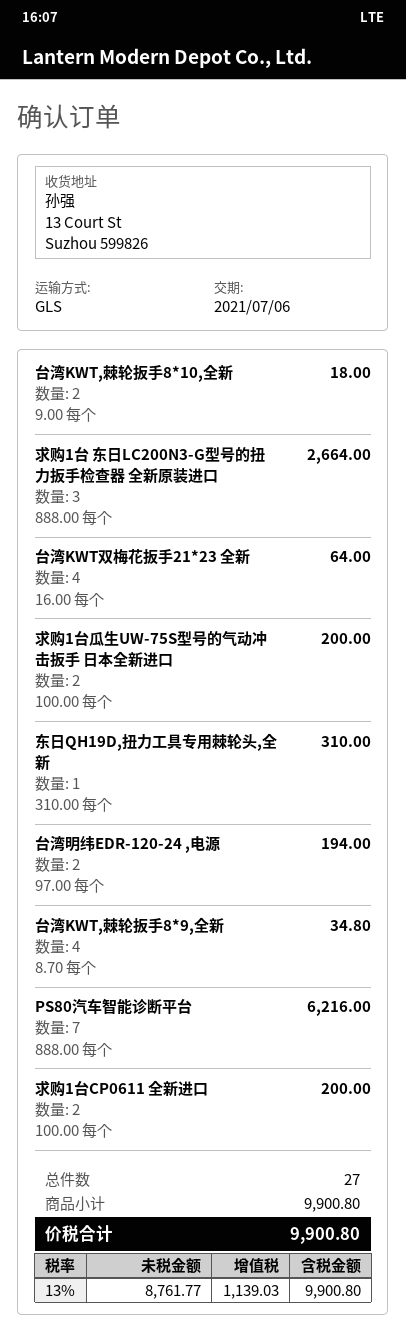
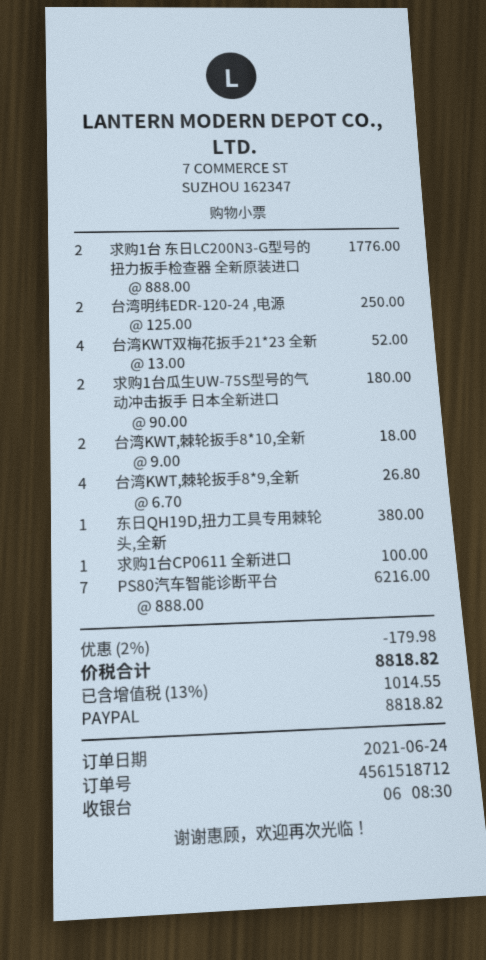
求购1台 东日LC200N3-G型号的扭力扳手检查器 全新原装进口: 3 x 888.00 = 2664.00 -> 2 x 888.00 = 1776.00
台湾KWT双梅花扳手21*23 全新: 4 x 16.00 = 64.00 -> 4 x 13.00 = 52.00
求购1台瓜生UW-75S型号的气动冲击扳手 日本全新进口: 2 x 100.00 = 200.00 -> 2 x 90.00 = 180.00
东日QH19D,扭力工具专用棘轮头,全新: 1 x 310.00 = 310.00 -> 1 x 380.00 = 380.00
台湾明纬EDR-120-24 ,电源: 2 x 97.00 = 194.00 -> 2 x 125.00 = 250.00
台湾KWT,棘轮扳手8*9,全新: 4 x 8.70 = 34.80 -> 4 x 6.70 = 26.80
求购1台CP0611 全新进口: 2 x 100.00 = 200.00 -> 1 x 100.00 = 100.00
discount: none -> 2% = 179.98
tax: 13% = 1139.03 -> 13% = 1014.55
total: 9900.80 -> 8818.82

